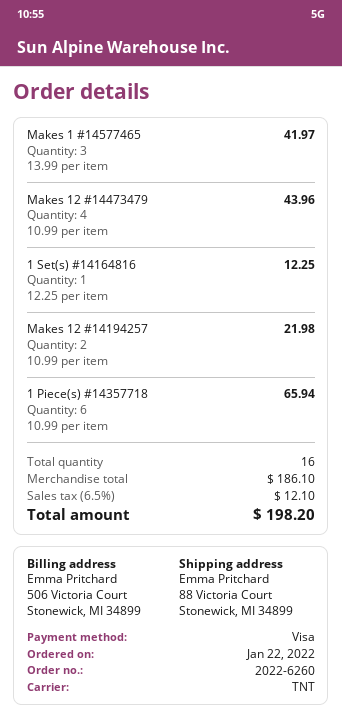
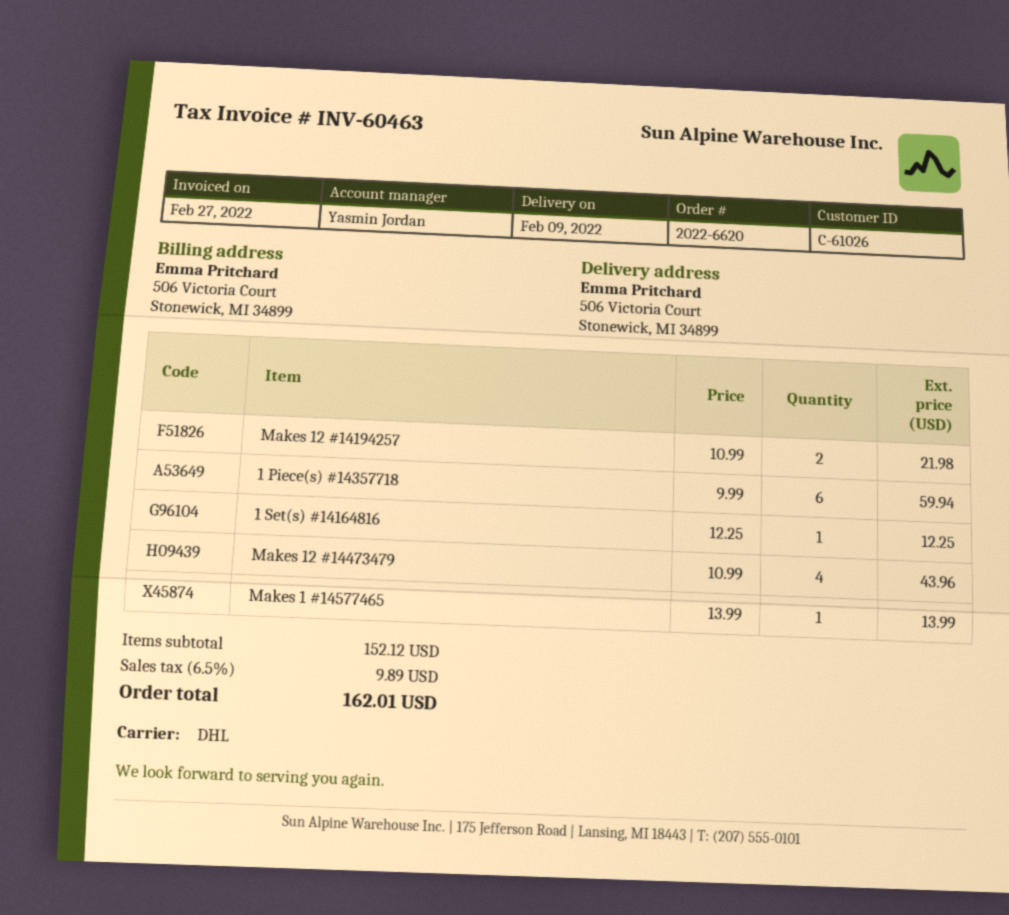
order number: 2022-6260 -> 2022-6620
shipping method: TNT -> DHL
ship to: 88 Victoria Court, Stonewick, MI 34899 -> 506 Victoria Court, Stonewick, MI 34899
Makes 1 #14577465: 3 x 13.99 = 41.97 -> 1 x 13.99 = 13.99
1 Piece(s) #14357718: 6 x 10.99 = 65.94 -> 6 x 9.99 = 59.94
subtotal: 186.10 -> 152.12
tax: 6.5% = 12.10 -> 6.5% = 9.89
total: 198.20 -> 162.01

